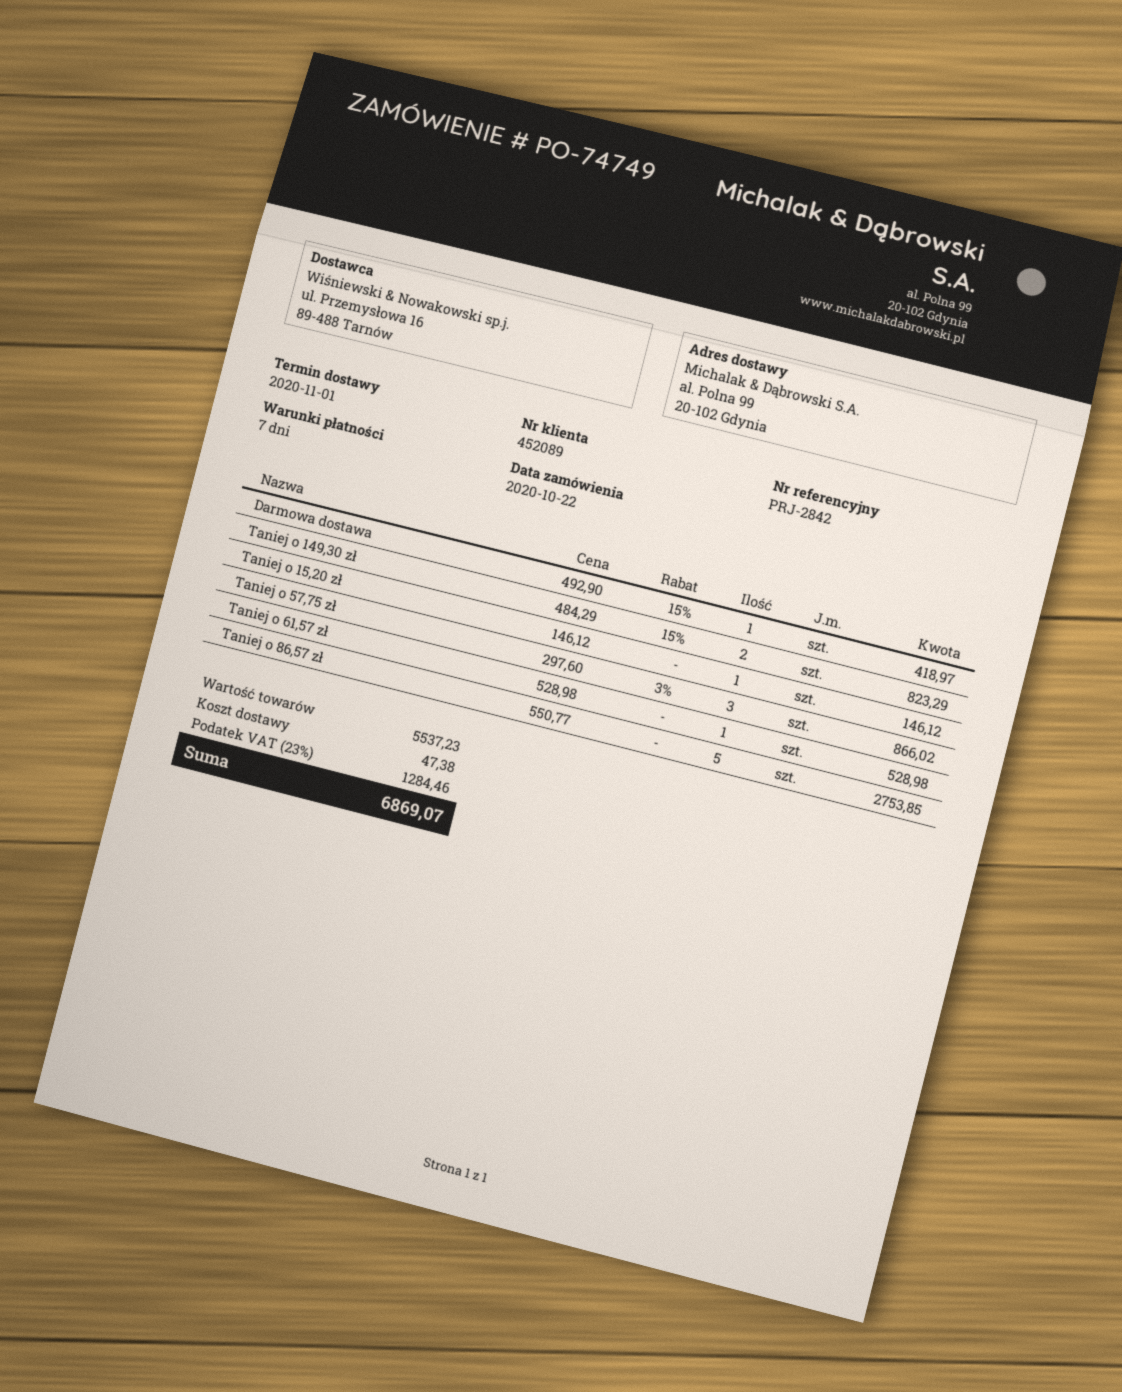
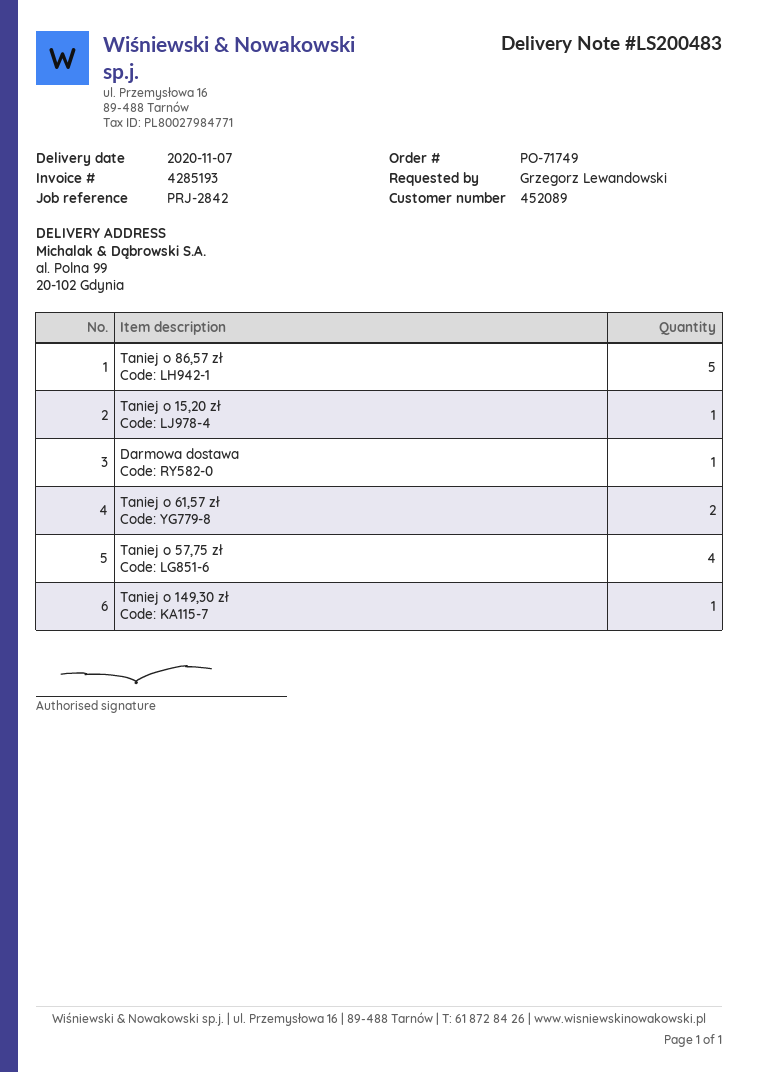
order number: PO-74749 -> PO-71749
delivery date: 2020-11-01 -> 2020-11-07
Taniej o 149,30 zł: 2 -> 1
Taniej o 57,75 zł: 3 -> 4
Taniej o 61,57 zł: 1 -> 2

